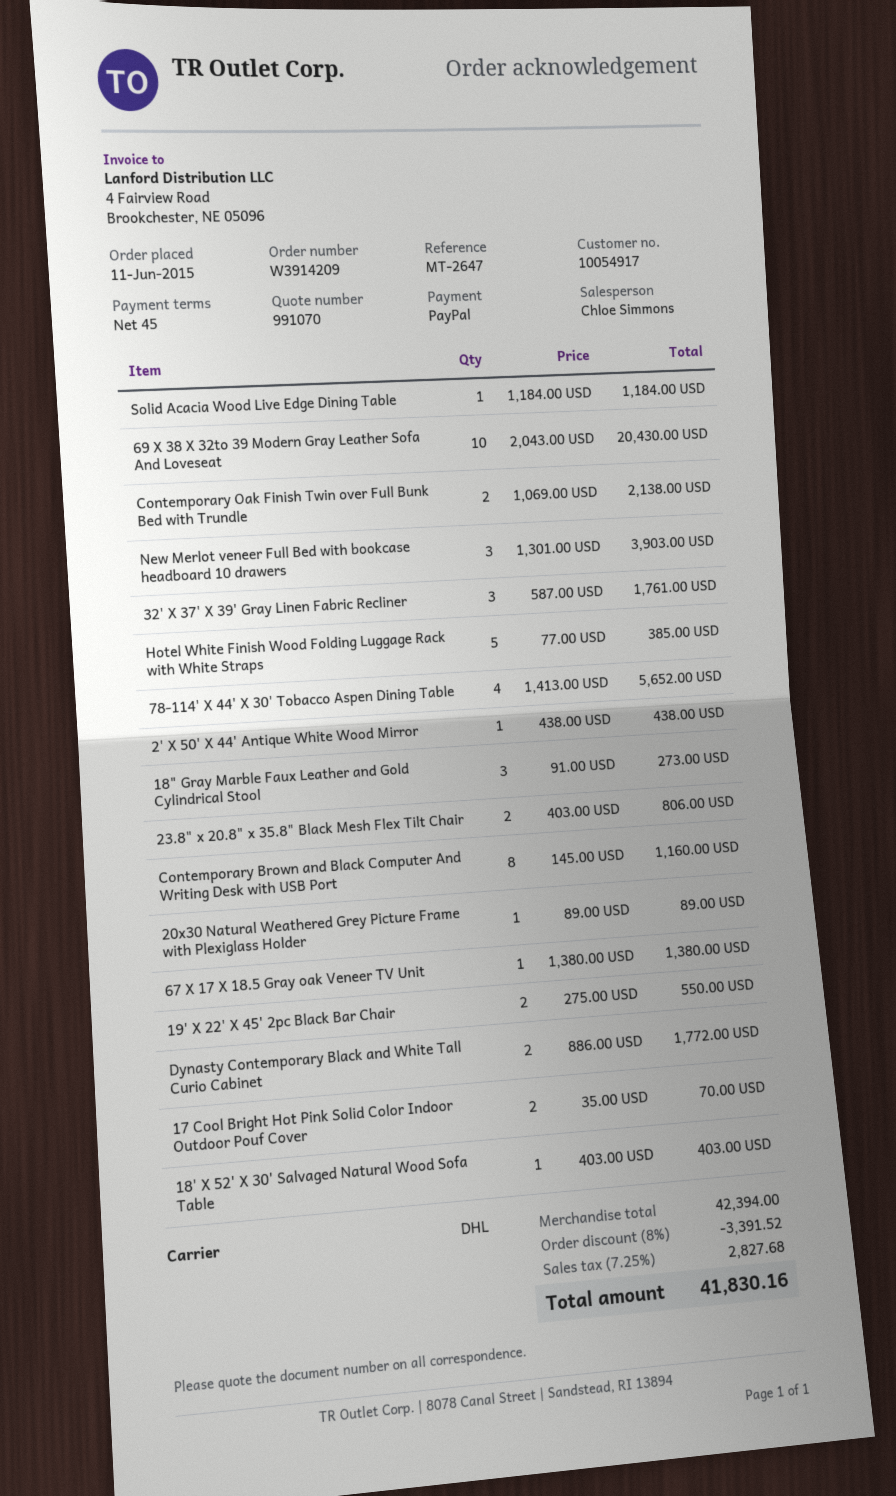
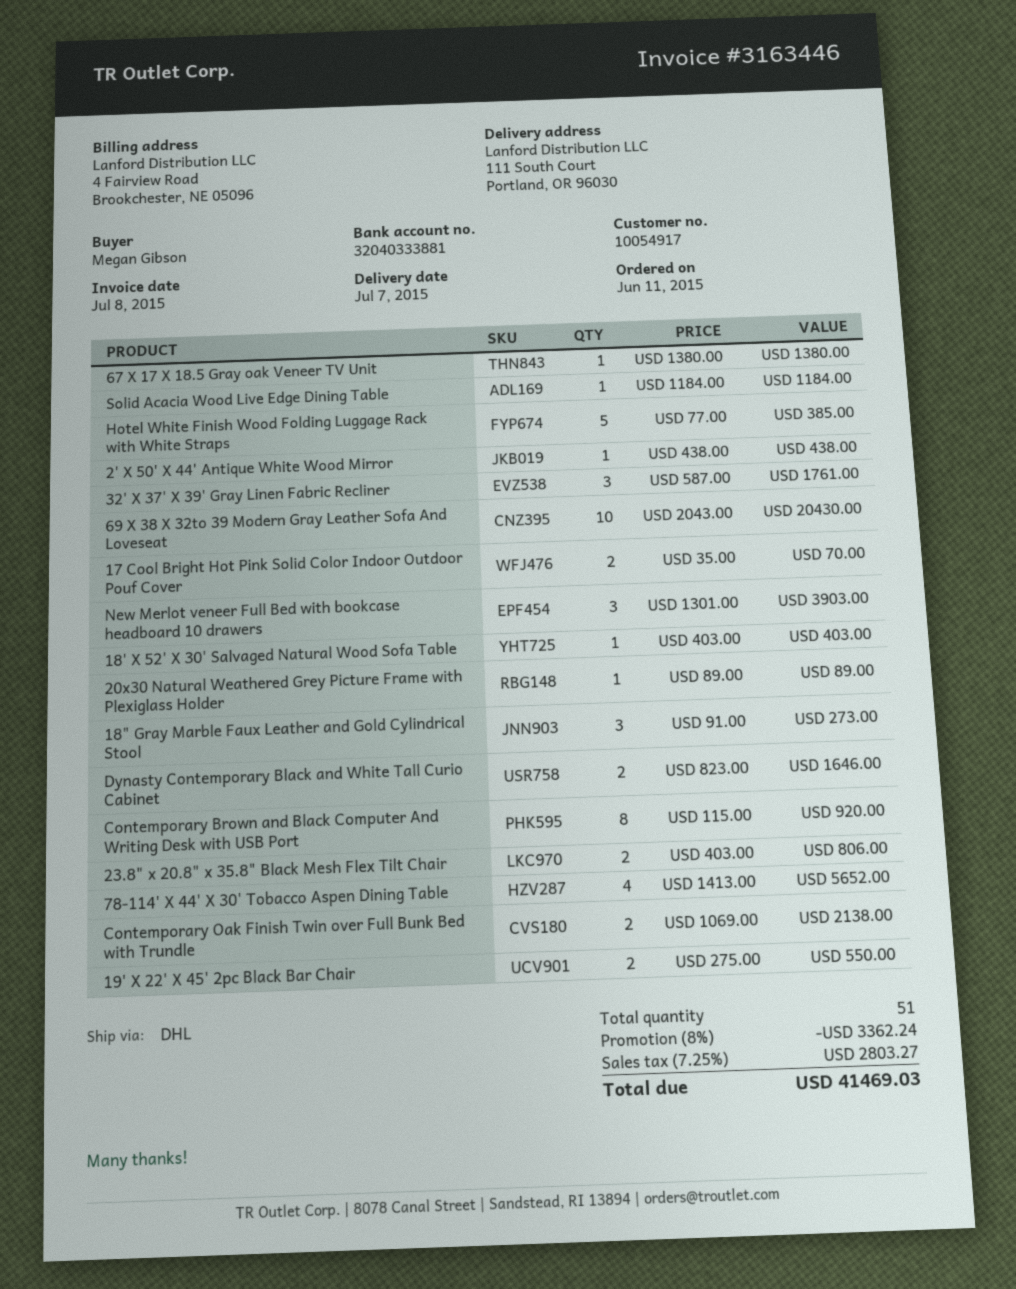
Contemporary Brown and Black Computer And Writing Desk with USB Port: 8 x 145.00 = 1160.00 -> 8 x 115.00 = 920.00
Dynasty Contemporary Black and White Tall Curio Cabinet: 2 x 886.00 = 1772.00 -> 2 x 823.00 = 1646.00
discount: 8% = 3391.52 -> 8% = 3362.24
tax: 7.25% = 2827.68 -> 7.25% = 2803.27
total: 41830.16 -> 41469.03

